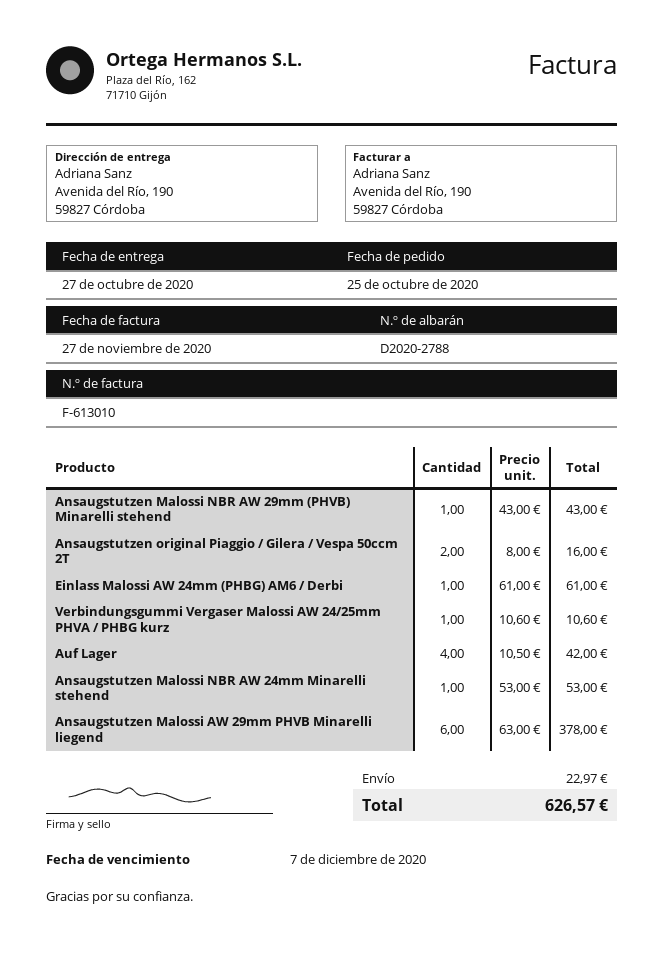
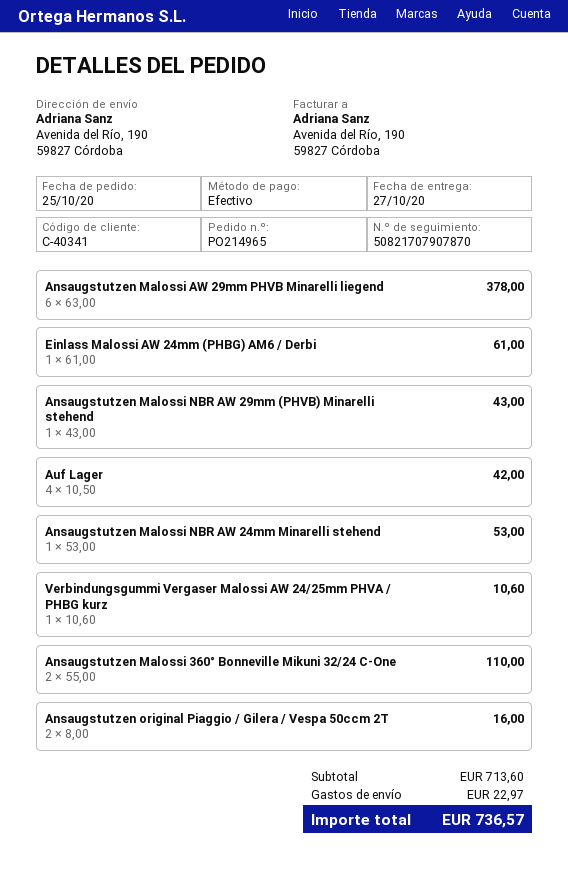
Ansaugstutzen Malossi 360° Bonneville Mikuni 32/24 C-One: none -> 2 x 55.00 = 110.00
total: 626.57 -> 736.57

